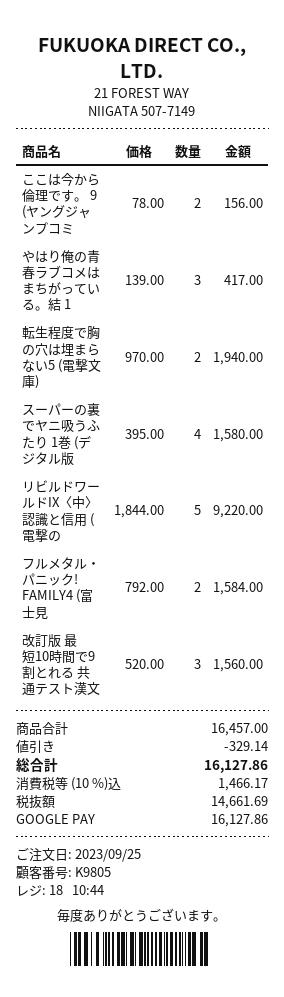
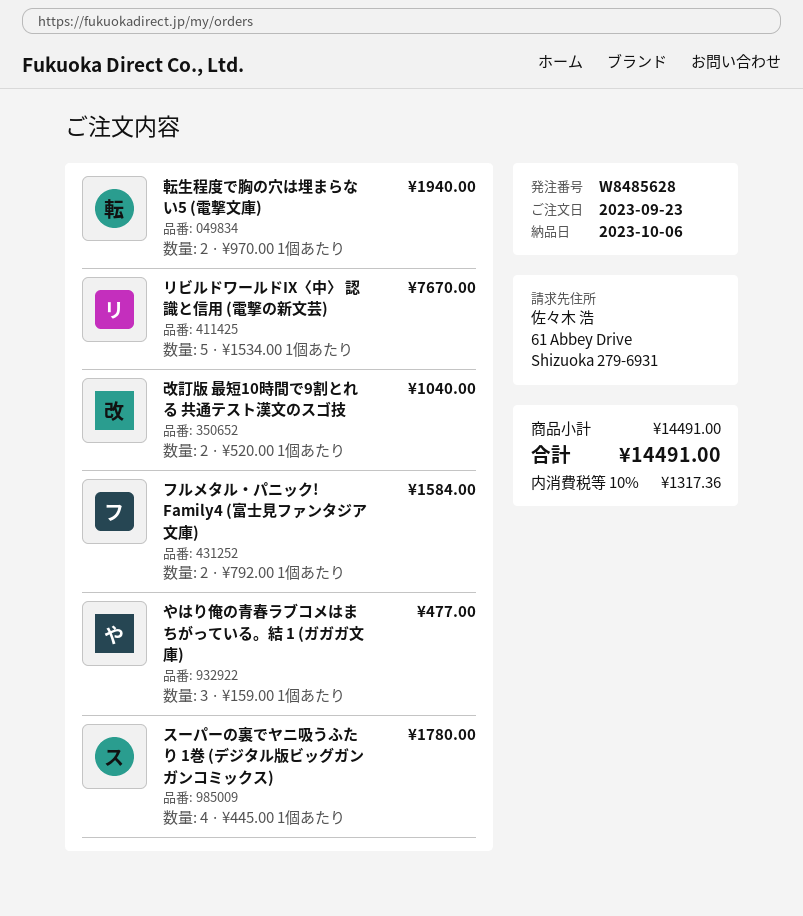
order date: 2023-09-25 -> 2023-09-23
ここは今から倫理です。 9 (ヤングジャンプコミ: 2 x 78.00 = 156.00 -> none
やはり俺の青春ラブコメはまちがっている。結 1: 3 x 139.00 = 417.00 -> 3 x 159.00 = 477.00
スーパーの裏でヤニ吸うふたり 1巻 (デジタル版: 4 x 395.00 = 1580.00 -> 4 x 445.00 = 1780.00
リビルドワールドIX〈中〉 認識と信用 (電撃の: 5 x 1844.00 = 9220.00 -> 5 x 1534.00 = 7670.00
改訂版 最短10時間で9割とれる 共通テスト漢文: 3 x 520.00 = 1560.00 -> 2 x 520.00 = 1040.00
subtotal: 16457.00 -> 14491.00
discount: 329.14 -> none
tax: 10% = 1466.17 -> 10% = 1317.36
total: 16127.86 -> 14491.00

